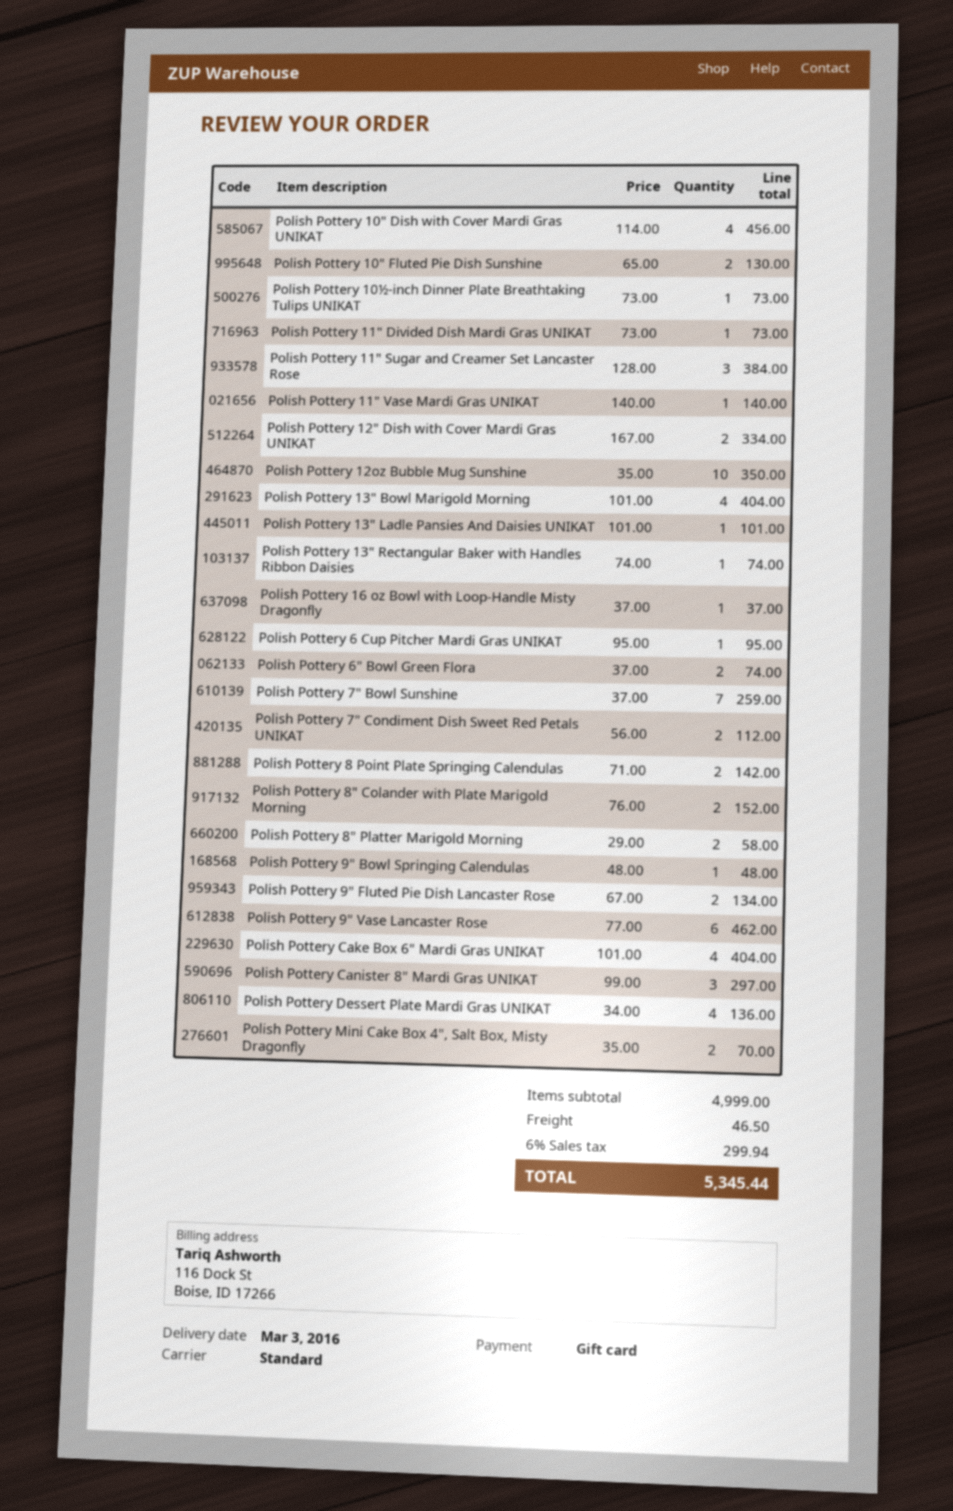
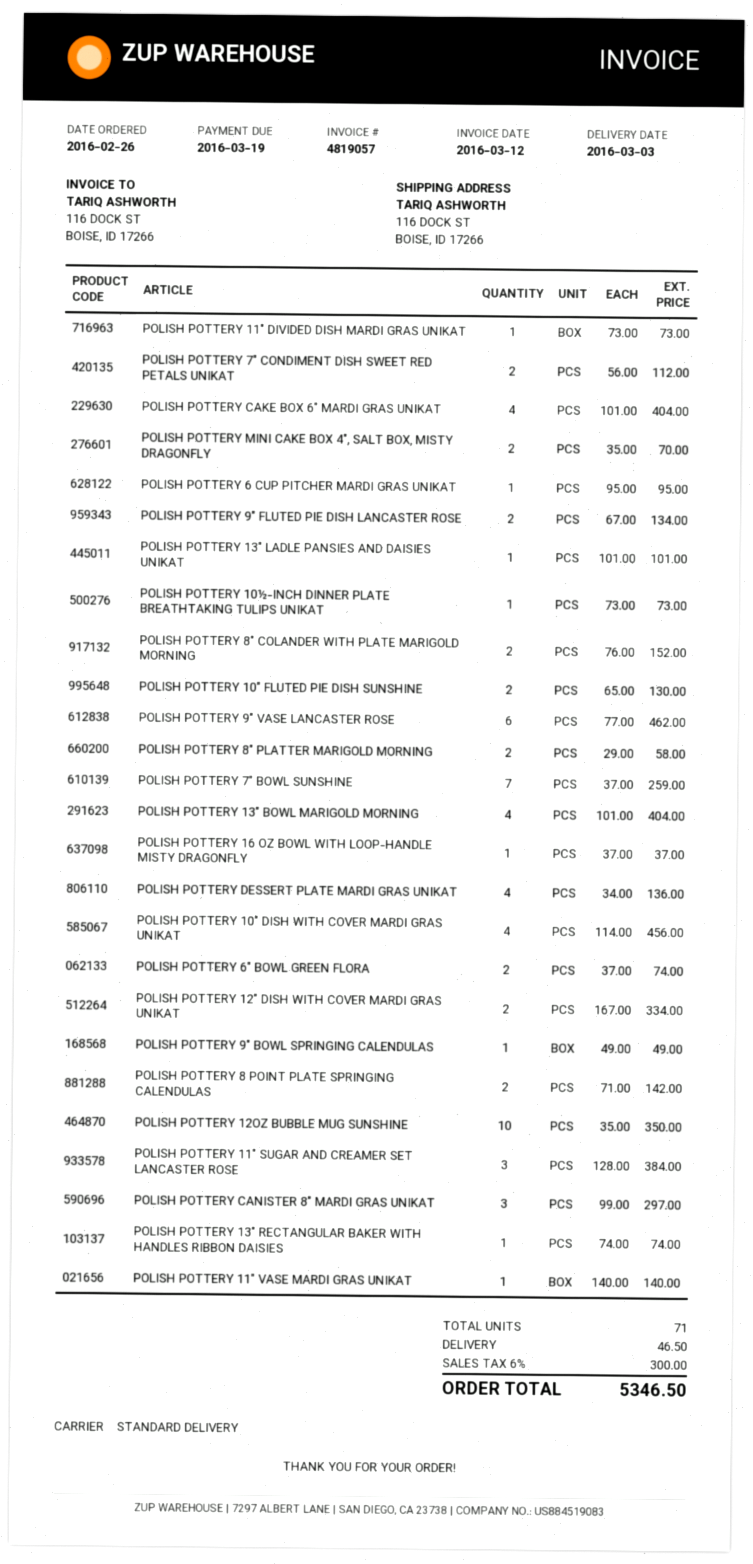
Polish Pottery 9" Bowl Springing Calendulas: 1 x 48.00 = 48.00 -> 1 x 49.00 = 49.00
tax: 6% = 299.94 -> 6% = 300.00
total: 5345.44 -> 5346.50

